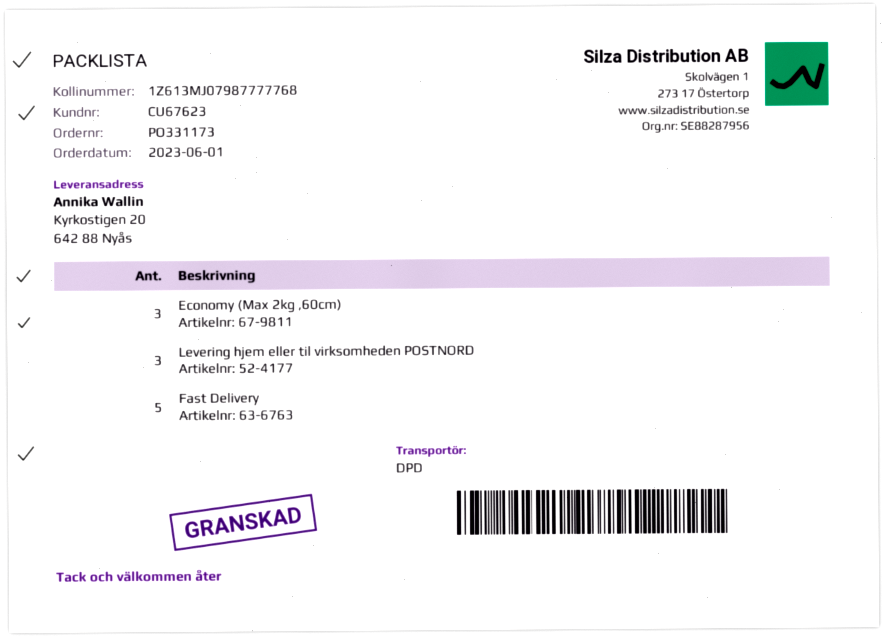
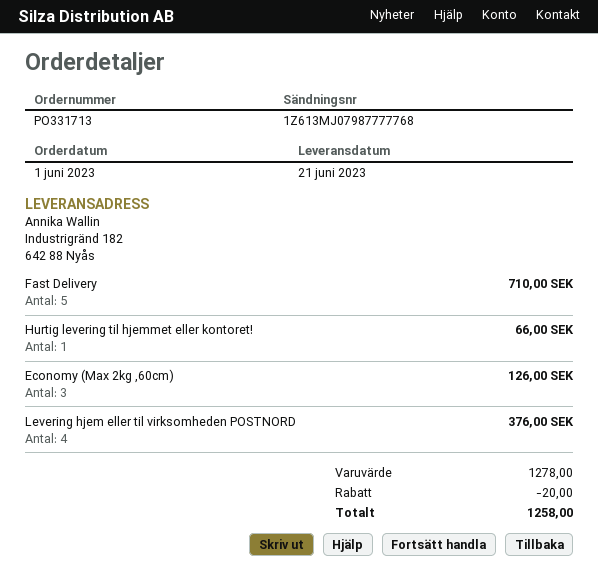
order number: PO331173 -> PO331713
ship to: Kyrkostigen 20, 642 88 Nyås -> Industrigränd 182, 642 88 Nyås
Levering hjem eller til virksomheden POSTNORD: 3 -> 4
Hurtig levering til hjemmet eller kontoret!: none -> 1

